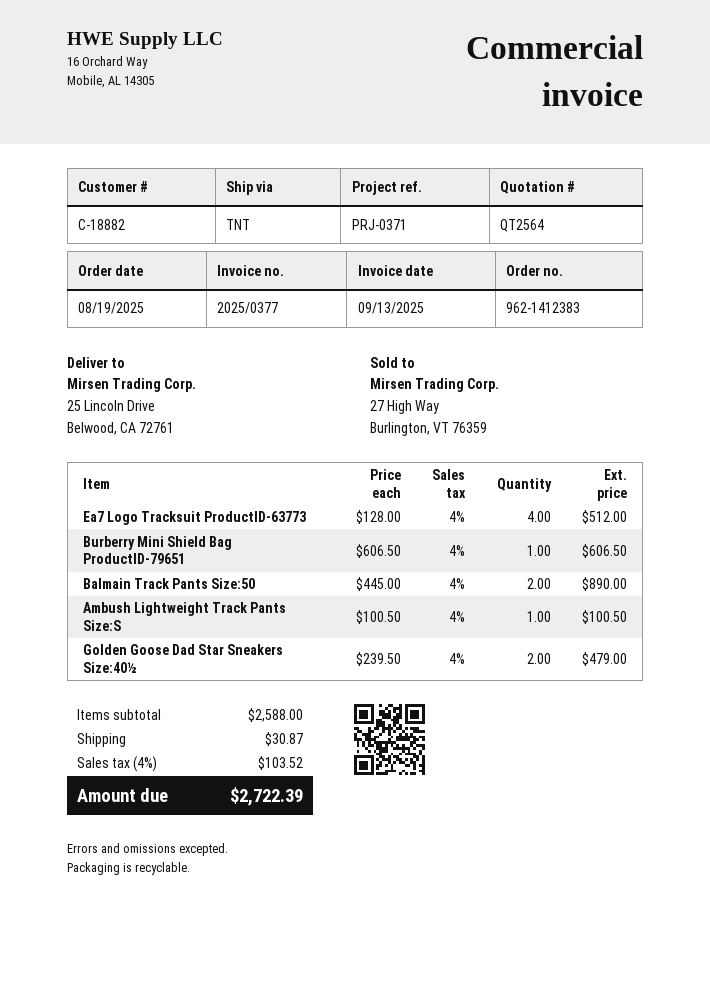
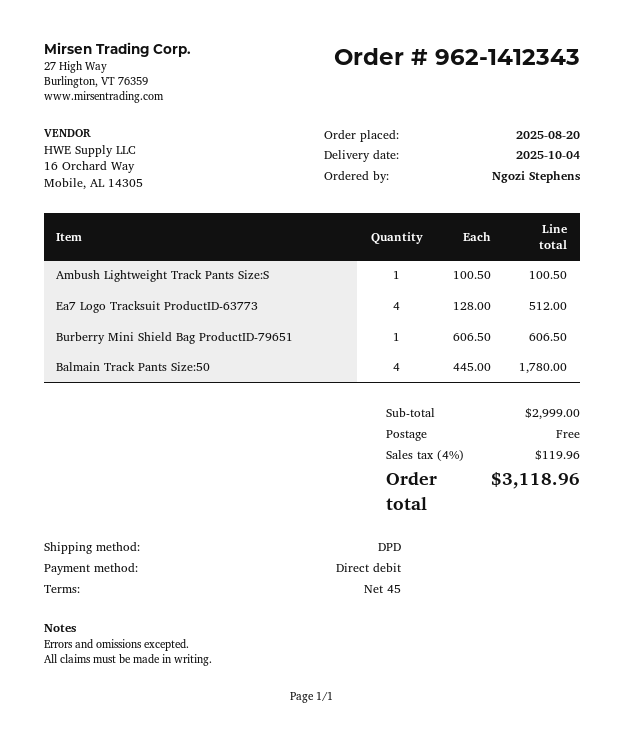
order number: 962-1412383 -> 962-1412343
order date: 2025-08-19 -> 2025-08-20
shipping method: TNT -> DPD
Balmain Track Pants Size:50: 2 x 445.00 = 890.00 -> 4 x 445.00 = 1780.00
Golden Goose Dad Star Sneakers Size:40½: 2 x 239.50 = 479.00 -> none
subtotal: 2588.00 -> 2999.00
shipping: 30.87 -> 0.00
tax: 4% = 103.52 -> 4% = 119.96
total: 2722.39 -> 3118.96

